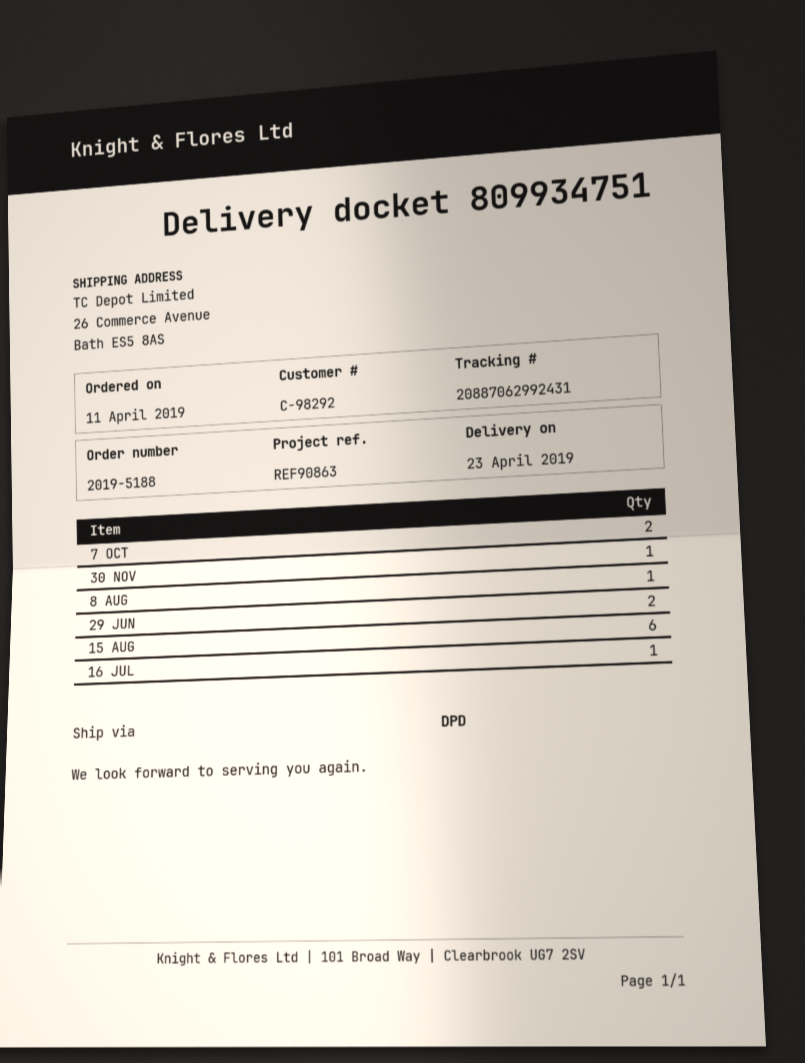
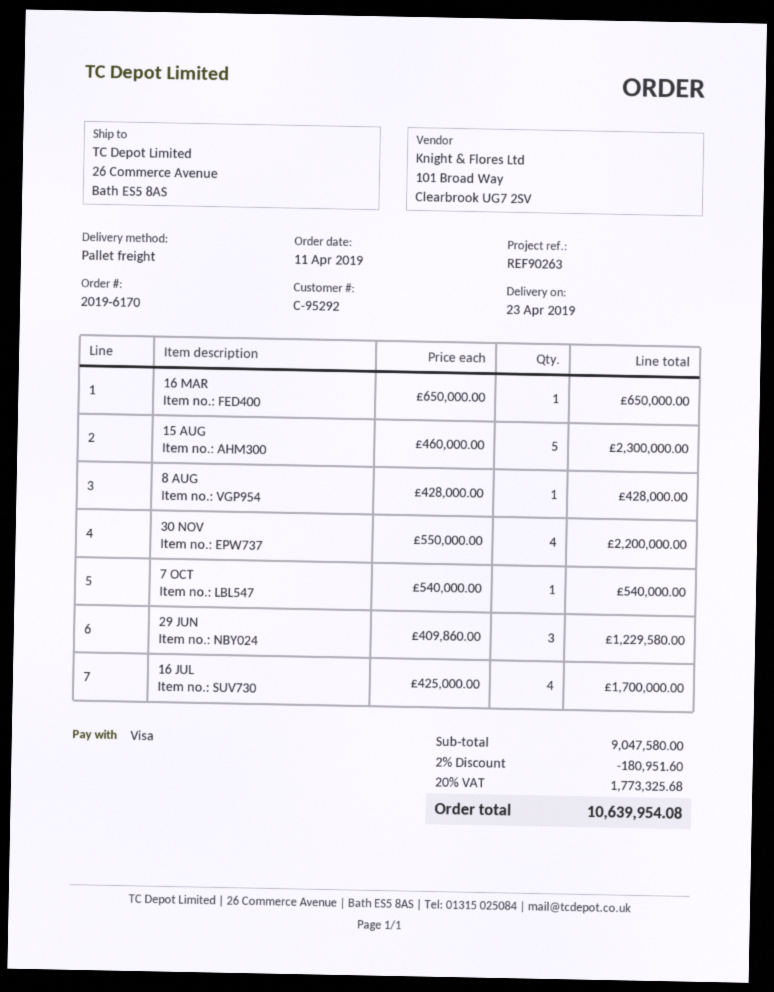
order number: 2019-5188 -> 2019-6170
customer number: C-98292 -> C-95292
reference: REF90863 -> REF90263
shipping method: DPD -> pallet freight
7 OCT: 2 -> 1
30 NOV: 1 -> 4
29 JUN: 2 -> 3
15 AUG: 6 -> 5
16 JUL: 1 -> 4
16 MAR: none -> 1

